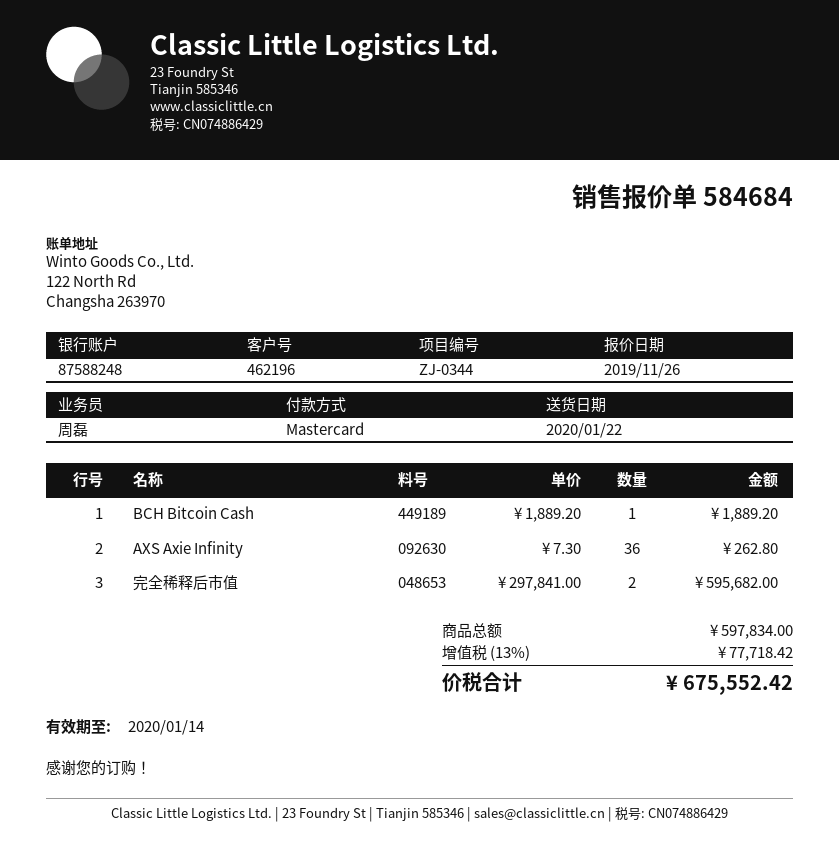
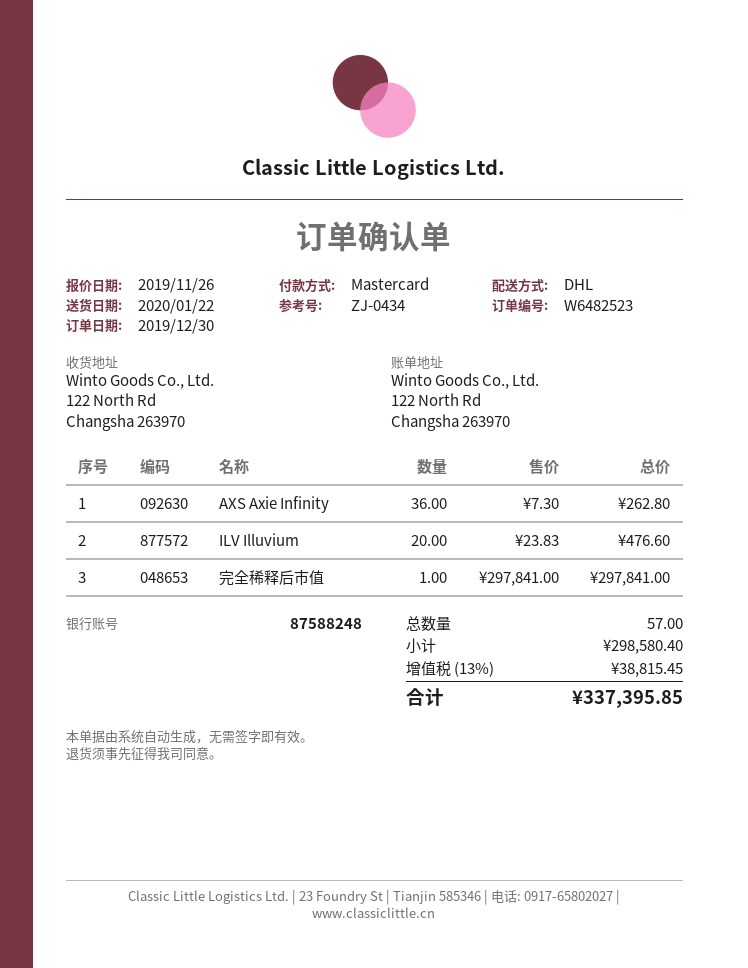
reference: ZJ-0344 -> ZJ-0434
BCH Bitcoin Cash: 1 x 1889.20 = 1889.20 -> none
完全稀释后市值: 2 x 297841.00 = 595682.00 -> 1 x 297841.00 = 297841.00
ILV Illuvium: none -> 20 x 23.83 = 476.60
subtotal: 597834.00 -> 298580.40
tax: 13% = 77718.42 -> 13% = 38815.45
total: 675552.42 -> 337395.85

